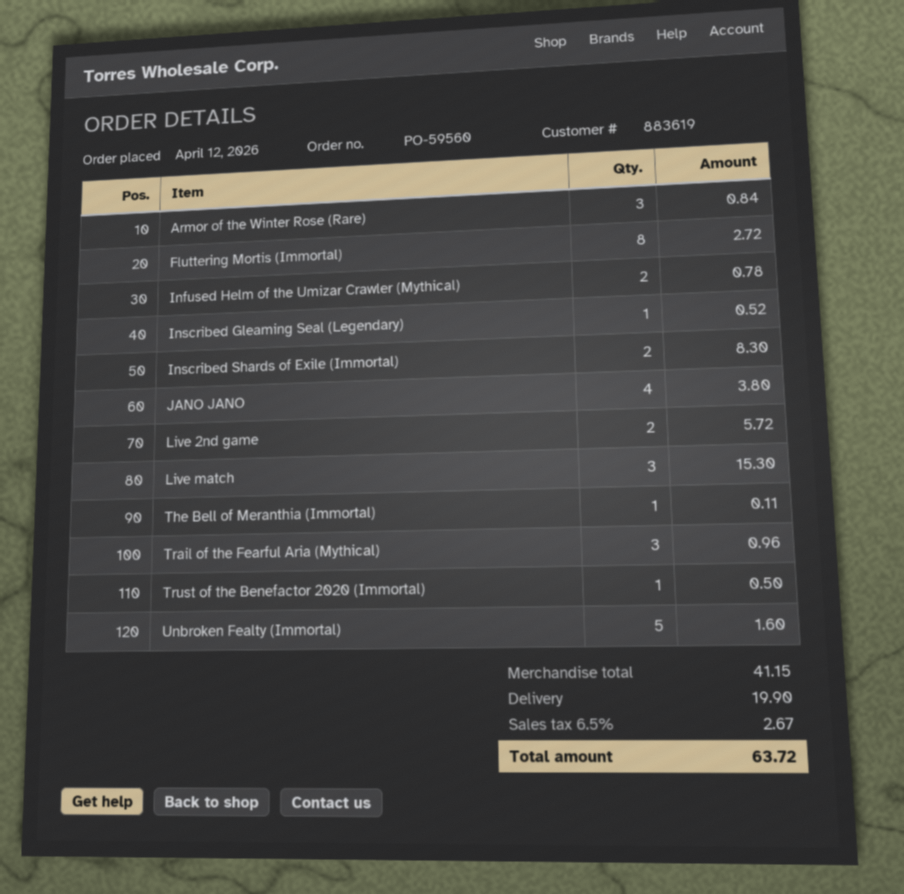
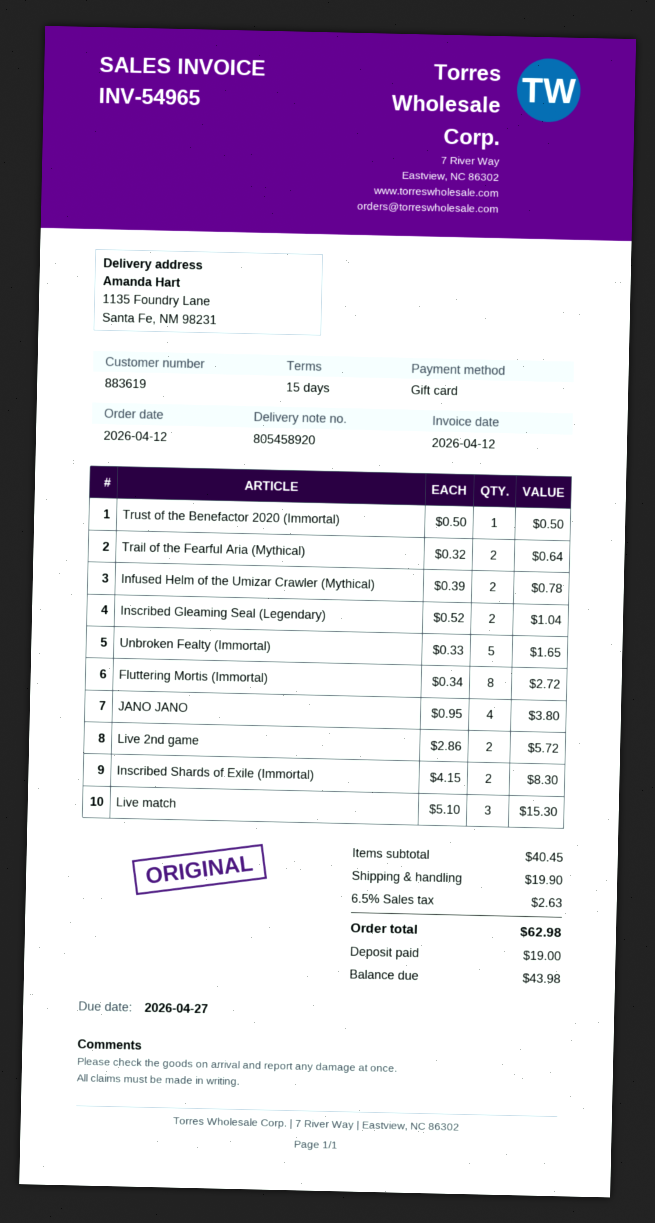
Armor of the Winter Rose (Rare): 3 for 0.84 -> none
Inscribed Gleaming Seal (Legendary): 1 for 0.52 -> 2 for 1.04
The Bell of Meranthia (Immortal): 1 for 0.11 -> none
Trail of the Fearful Aria (Mythical): 3 for 0.96 -> 2 for 0.64
Unbroken Fealty (Immortal): 5 for 1.60 -> 5 for 1.65
subtotal: 41.15 -> 40.45
tax: 6.5% = 2.67 -> 6.5% = 2.63
total: 63.72 -> 62.98

